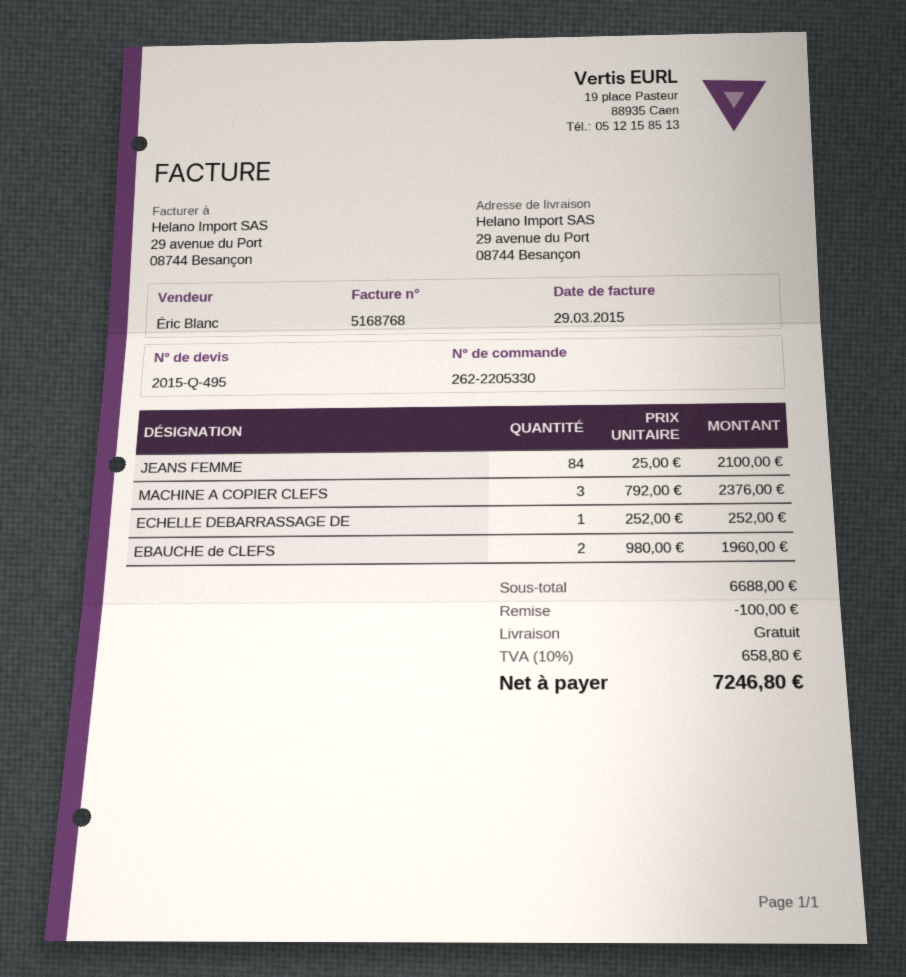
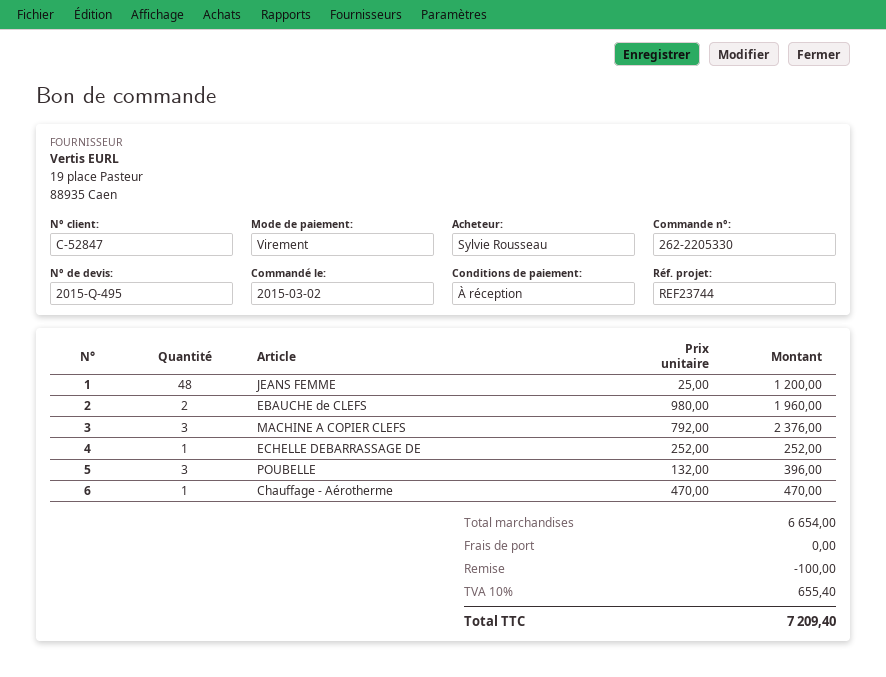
JEANS FEMME: 84 x 25.00 = 2100.00 -> 48 x 25.00 = 1200.00
POUBELLE: none -> 3 x 132.00 = 396.00
Chauffage - Aérotherme: none -> 1 x 470.00 = 470.00
subtotal: 6688.00 -> 6654.00
tax: 10% = 658.80 -> 10% = 655.40
total: 7246.80 -> 7209.40

